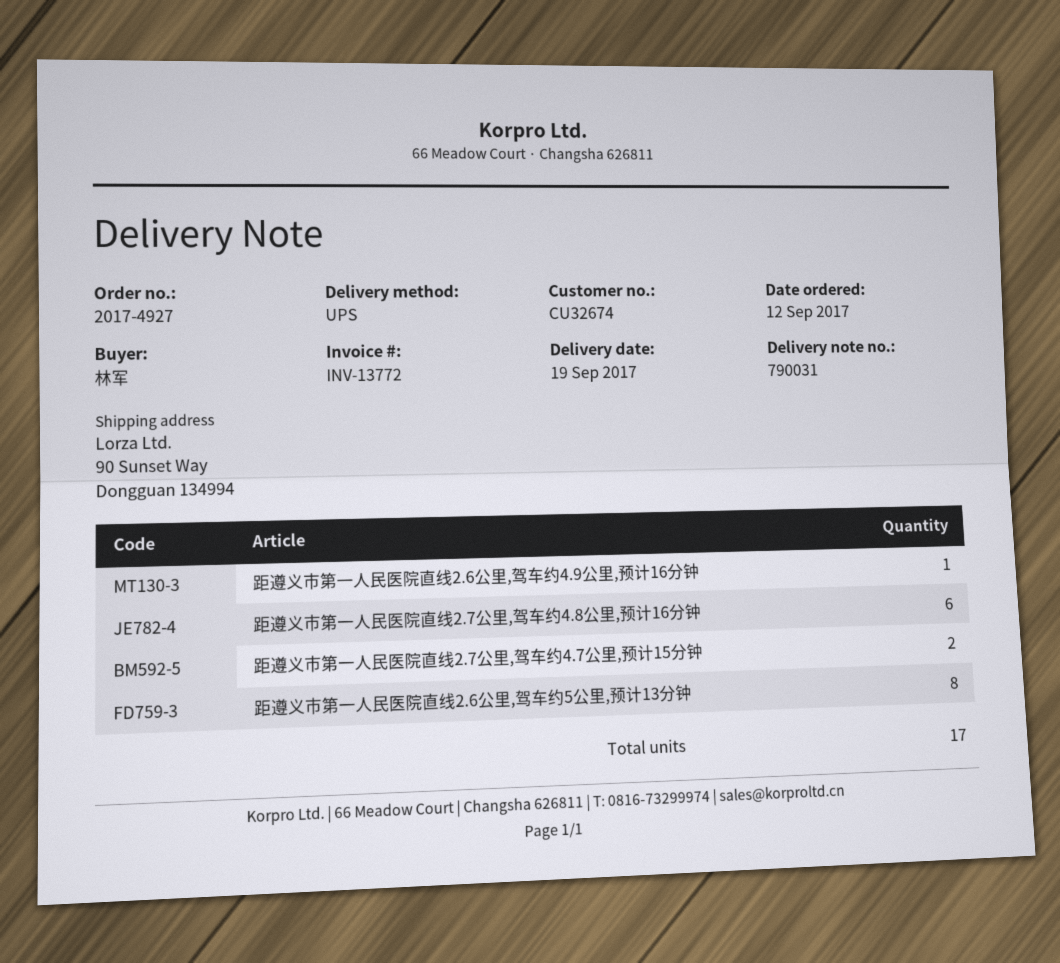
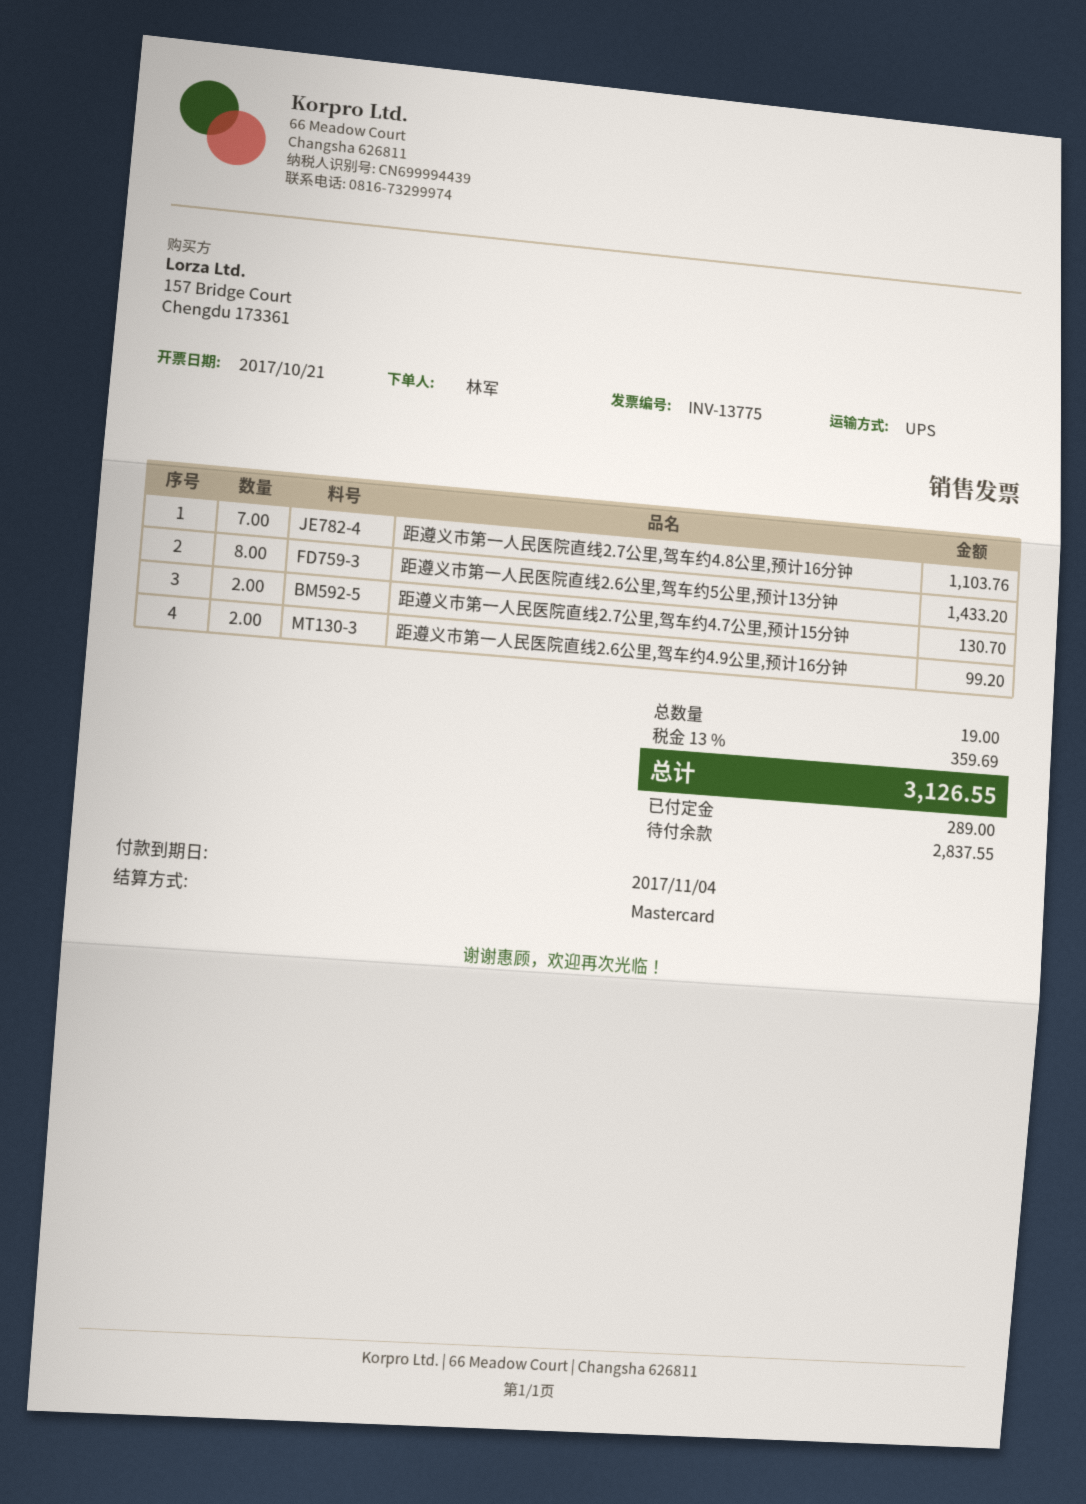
invoice number: INV-13772 -> INV-13775
距遵义市第一人民医院直线2.6公里,驾车约4.9公里,预计16分钟: 1 -> 2
距遵义市第一人民医院直线2.7公里,驾车约4.8公里,预计16分钟: 6 -> 7
total quantity: 17 -> 19

